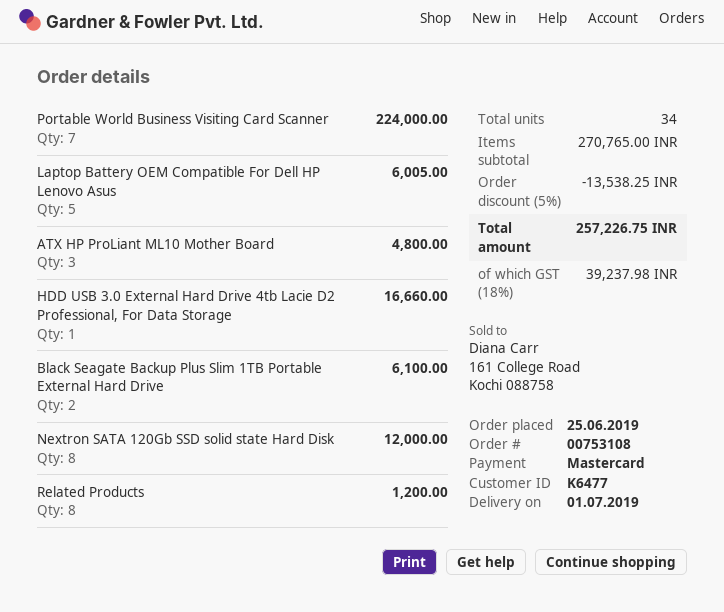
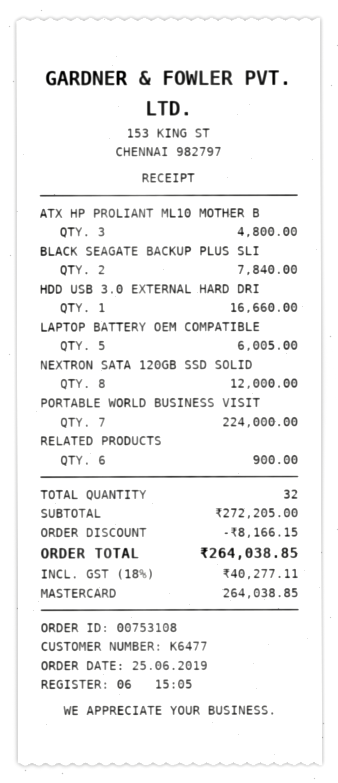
Black Seagate Backup Plus Slim 1TB Portable External Hard Drive: 2 for 6100.00 -> 2 for 7840.00
Related Products: 8 for 1200.00 -> 6 for 900.00
total quantity: 34 -> 32
subtotal: 270765.00 -> 272205.00
discount: 13538.25 -> 8166.15
tax: 18% = 39237.98 -> 18% = 40277.11
total: 257226.75 -> 264038.85

